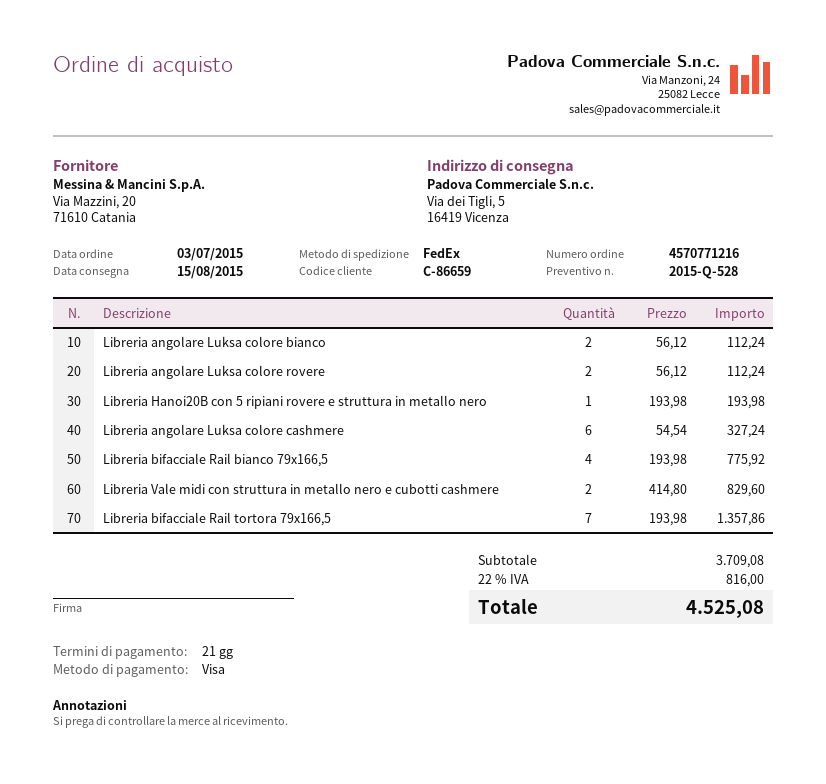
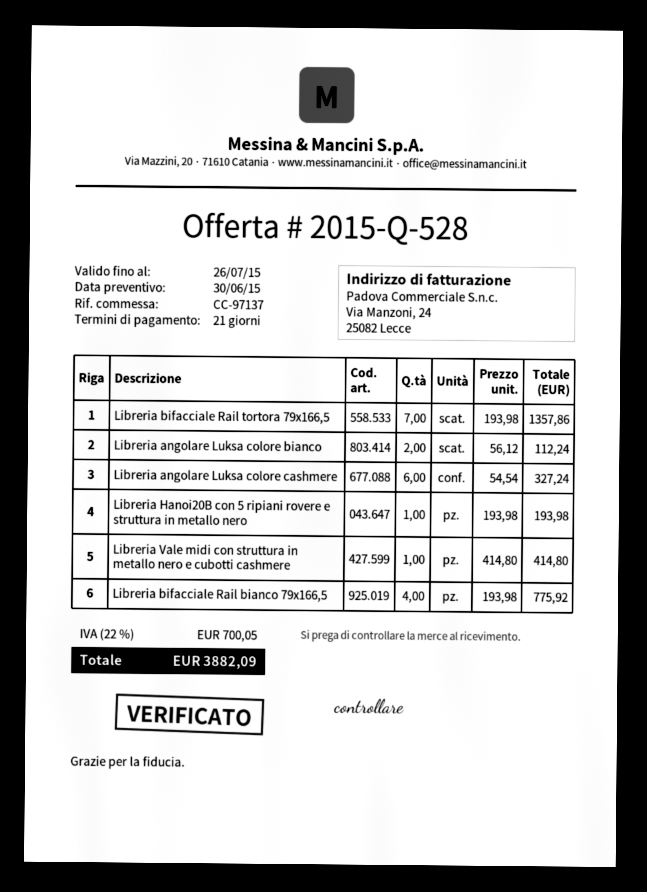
Libreria angolare Luksa colore rovere: 2 x 56.12 = 112.24 -> none
Libreria Vale midi con struttura in metallo nero e cubotti cashmere: 2 x 414.80 = 829.60 -> 1 x 414.80 = 414.80
tax: 22% = 816.00 -> 22% = 700.05
total: 4525.08 -> 3882.09

